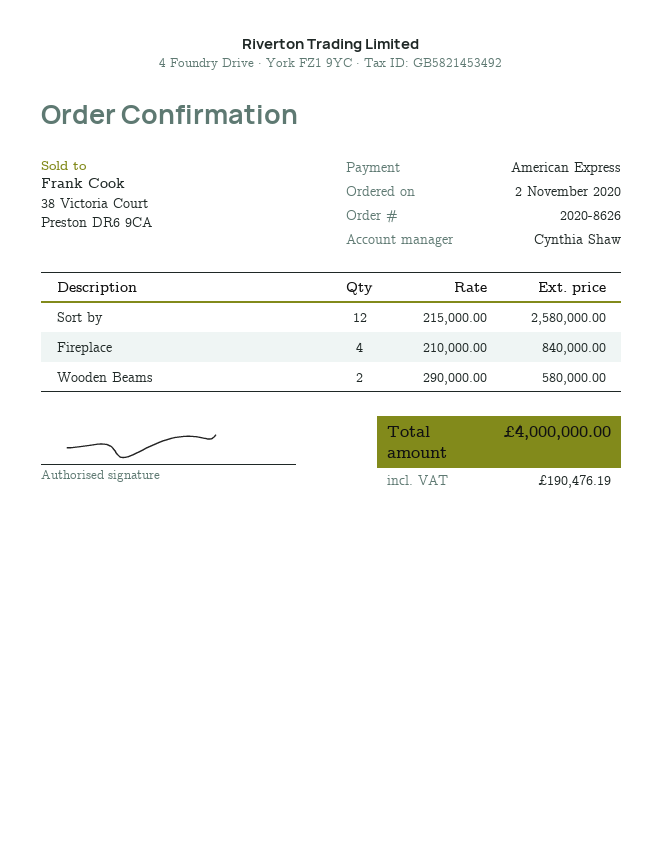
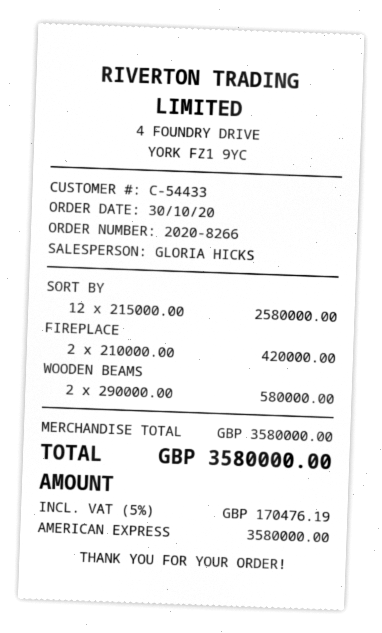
order number: 2020-8626 -> 2020-8266
order date: 2020-11-02 -> 2020-10-30
sales rep: Cynthia Shaw -> GLORIA HICKS
Fireplace: 4 x 210000.00 = 840000.00 -> 2 x 210000.00 = 420000.00
tax: 190476.19 -> 170476.19
total: 4000000.00 -> 3580000.00

